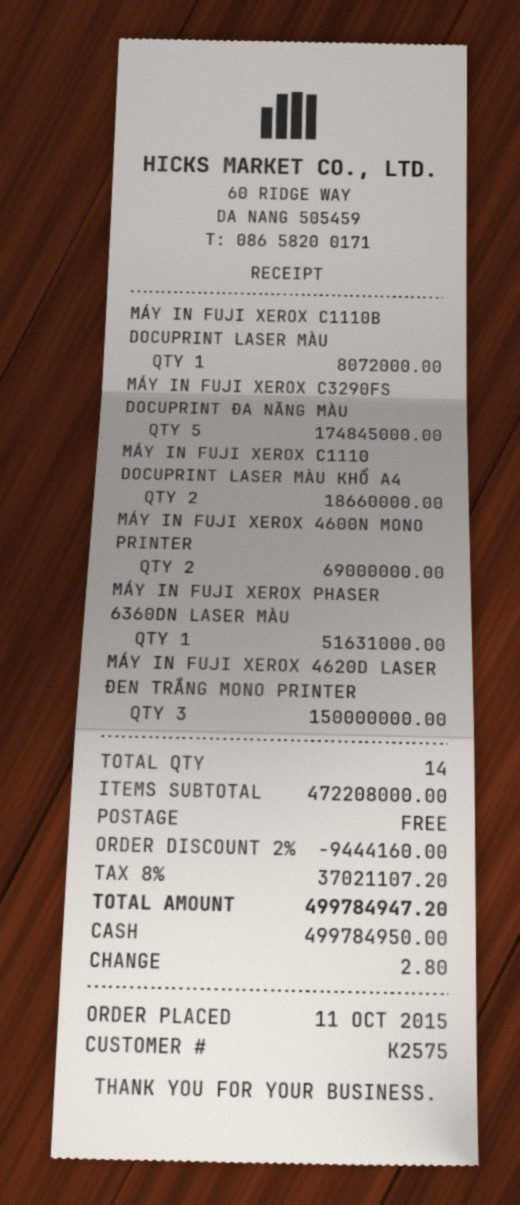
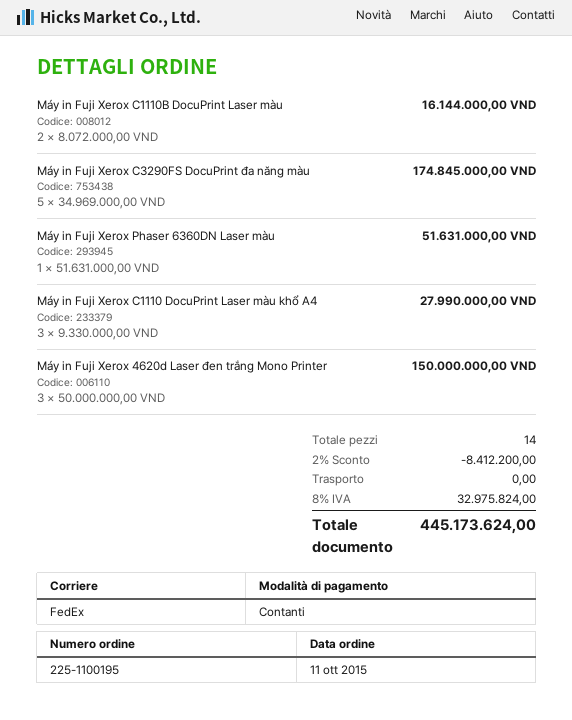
MÁY IN FUJI XEROX C1110B DOCUPRINT LASER MÀU: 1 for 8072000.00 -> 2 for 16144000.00
MÁY IN FUJI XEROX C1110 DOCUPRINT LASER MÀU KHỔ A4: 2 for 18660000.00 -> 3 for 27990000.00
MÁY IN FUJI XEROX 4600N MONO PRINTER: 2 for 69000000.00 -> none
discount: 2% = 9444160.00 -> 2% = 8412200.00
tax: 8% = 37021107.20 -> 8% = 32975824.00
total: 499784947.20 -> 445173624.00

